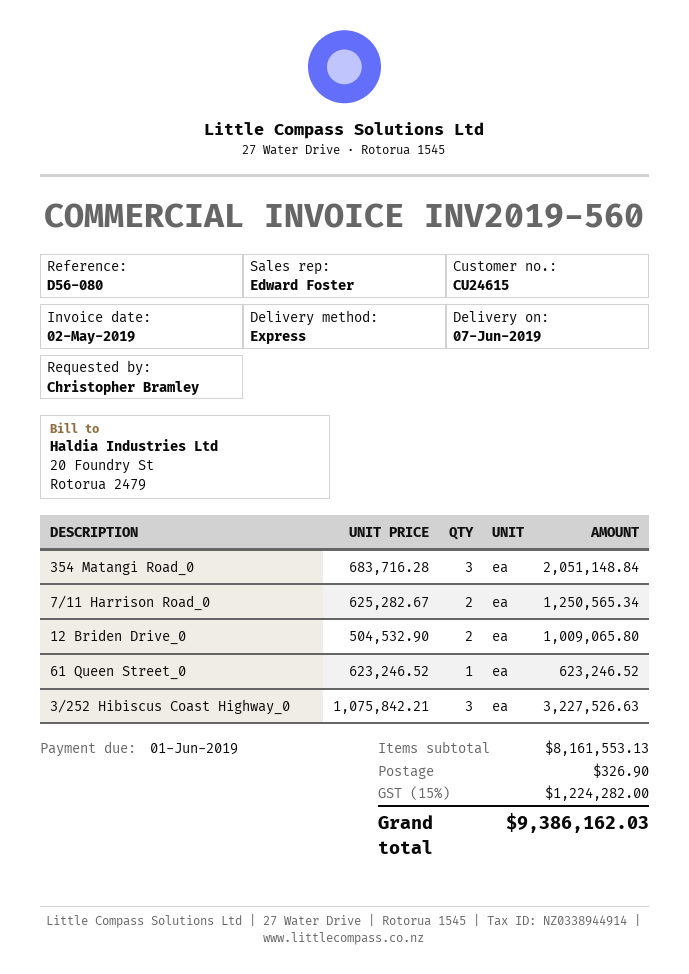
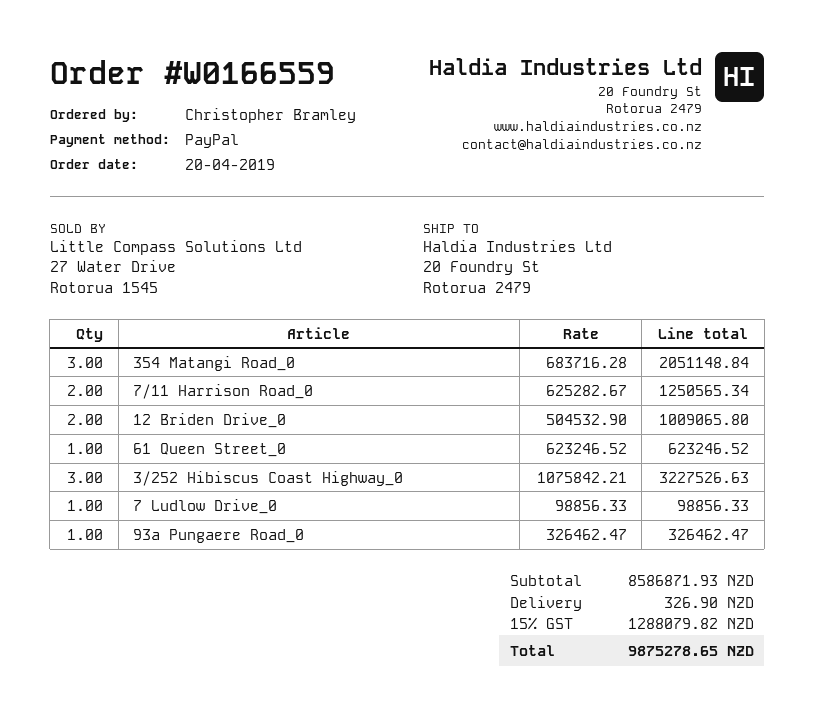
7 Ludlow Drive_0: none -> 1 x 98856.33 = 98856.33
93a Pungaere Road_0: none -> 1 x 326462.47 = 326462.47
subtotal: 8161553.13 -> 8586871.93
tax: 15% = 1224282.00 -> 15% = 1288079.82
total: 9386162.03 -> 9875278.65

